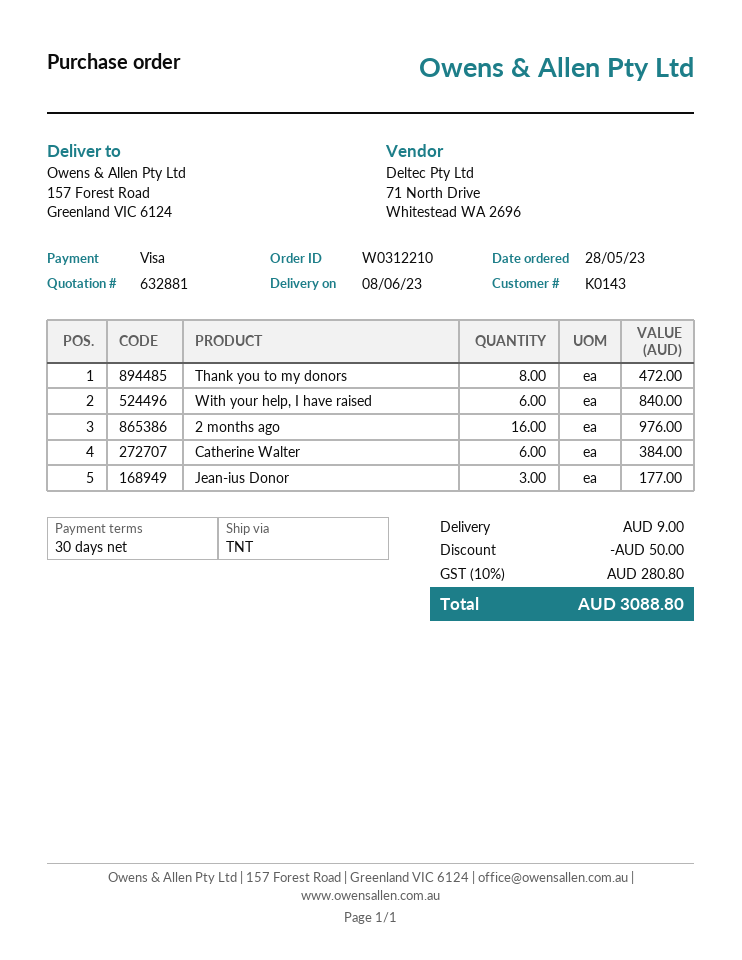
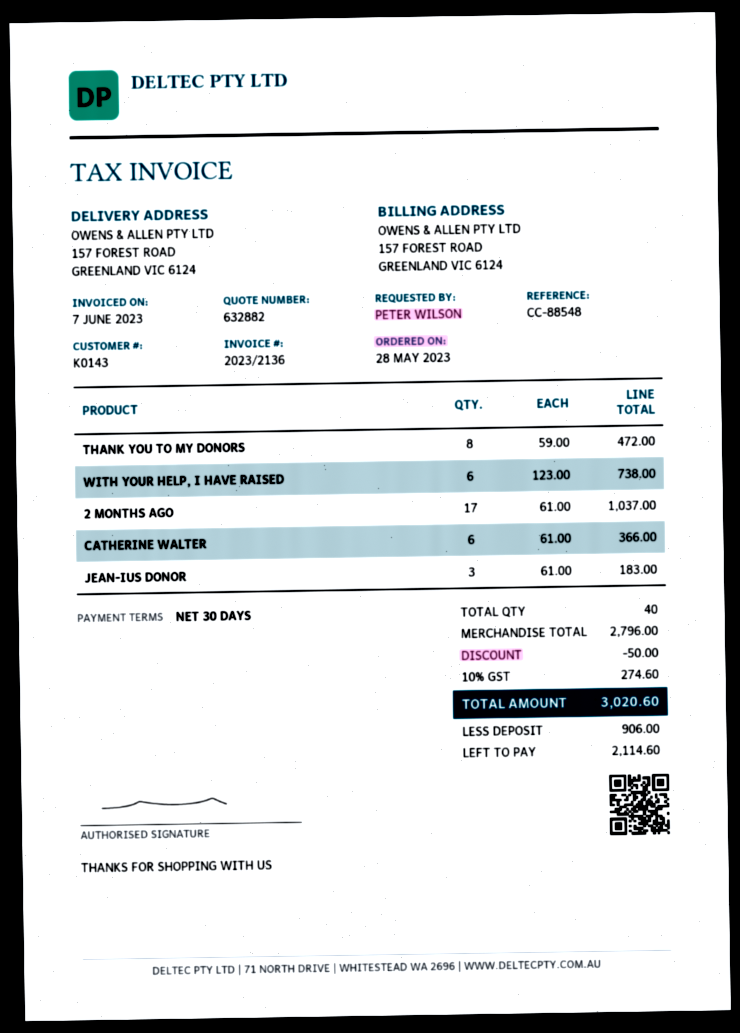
quote number: 632881 -> 632882
With your help, I have raised: 6 for 840.00 -> 6 for 738.00
2 months ago: 16 for 976.00 -> 17 for 1037.00
Catherine Walter: 6 for 384.00 -> 6 for 366.00
Jean-ius Donor: 3 for 177.00 -> 3 for 183.00
shipping: 9.00 -> none
tax: 10% = 280.80 -> 10% = 274.60
total: 3088.80 -> 3020.60

